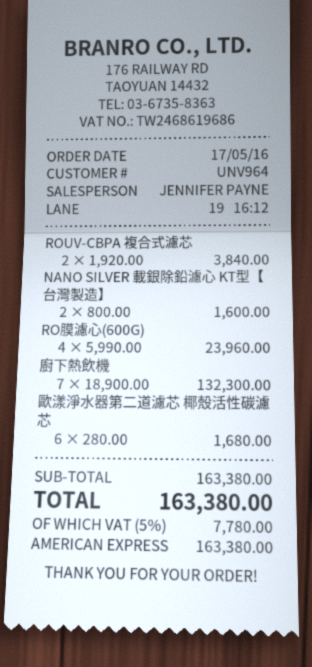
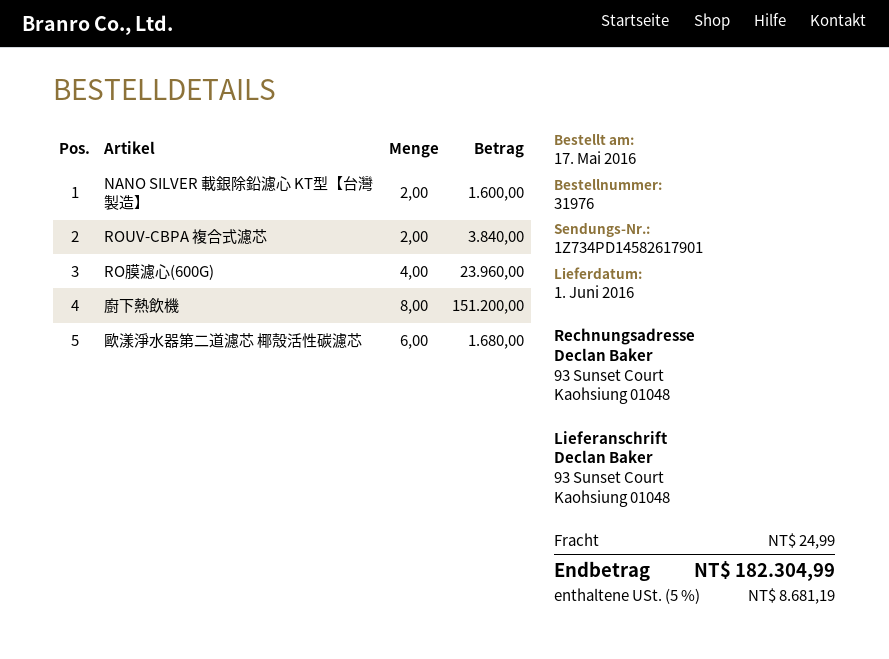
廚下熱飲機: 7 for 132300.00 -> 8 for 151200.00
shipping: none -> 24.99
tax: 5% = 7780.00 -> 5% = 8681.19
total: 163380.00 -> 182304.99

